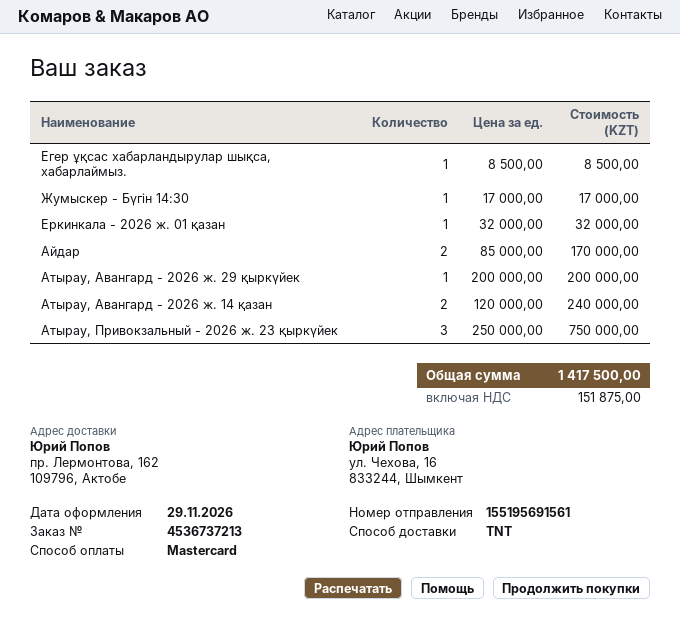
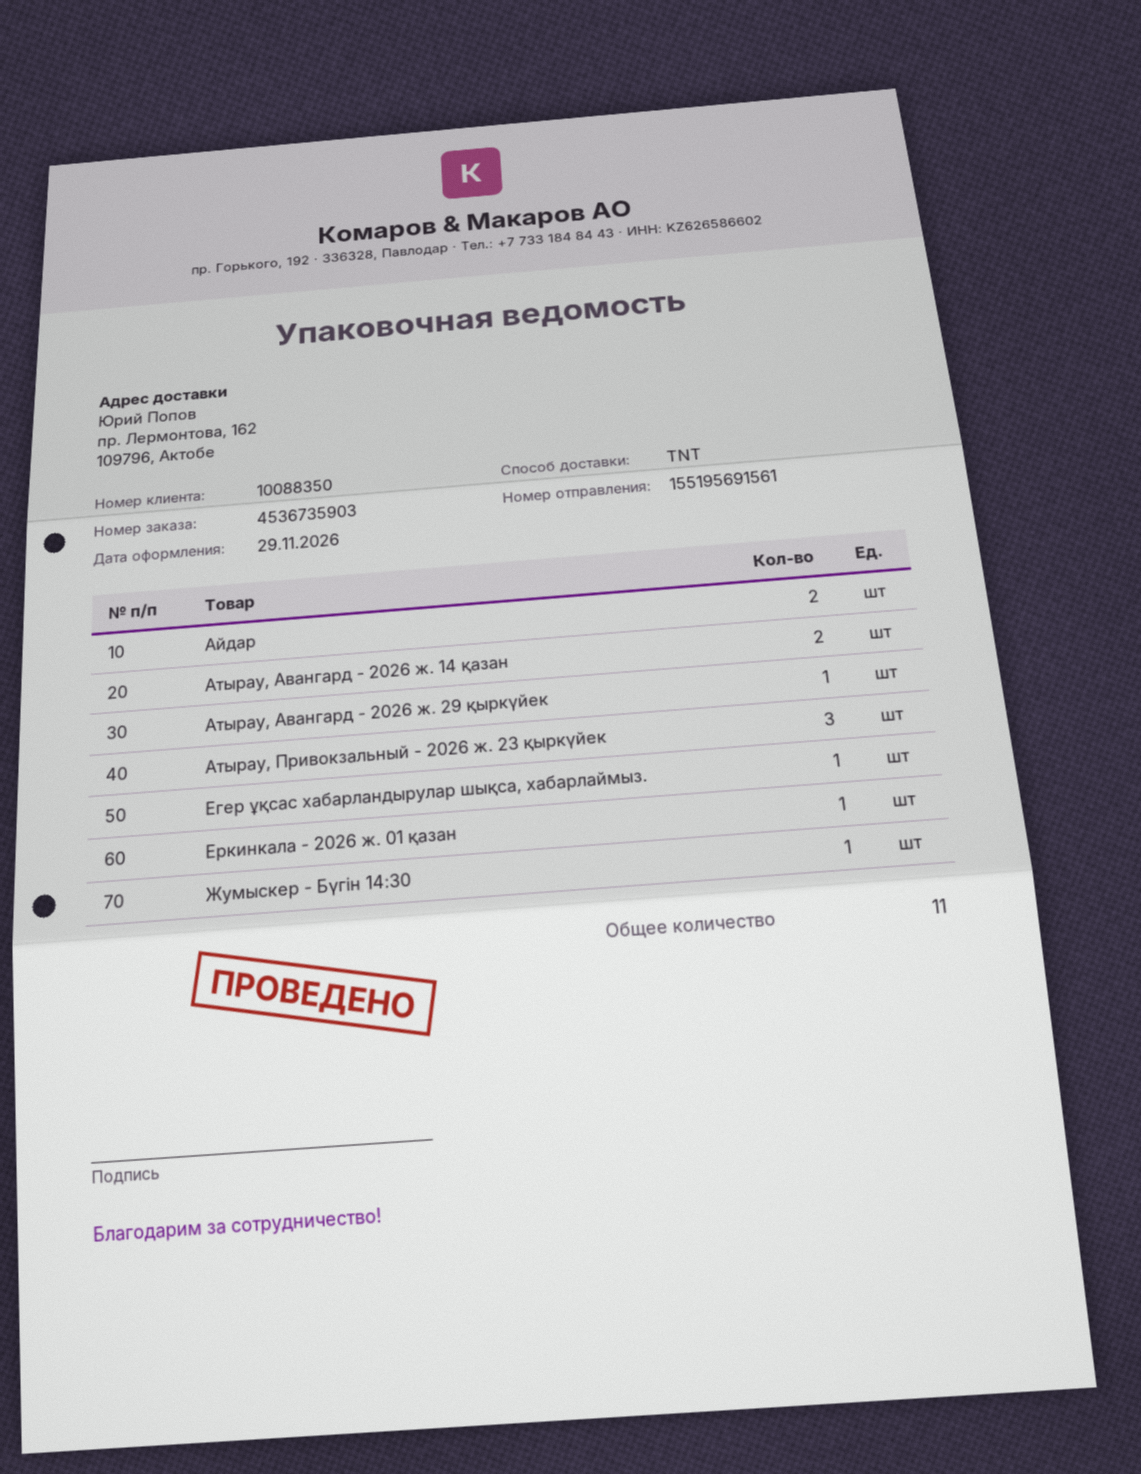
order number: 4536737213 -> 4536735903

